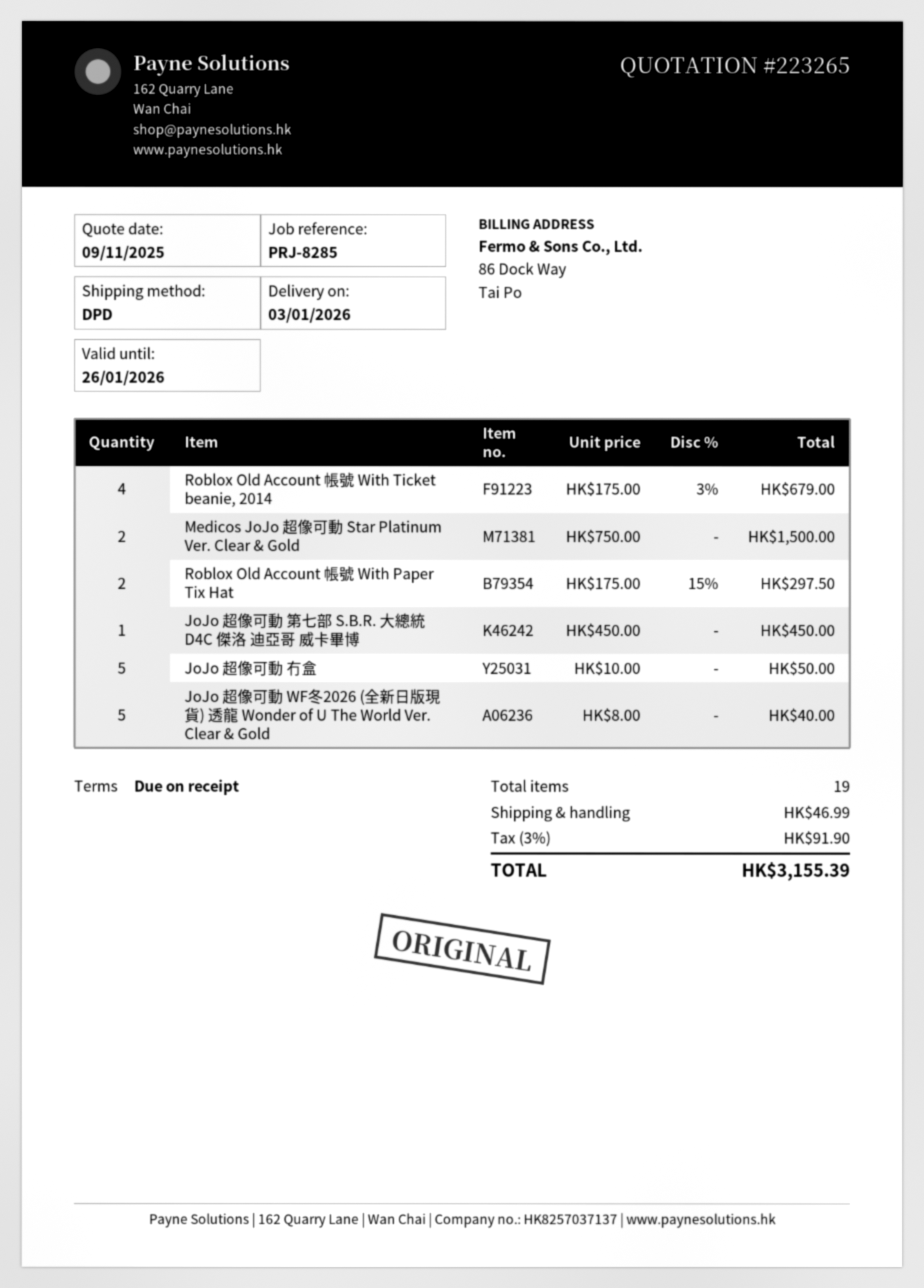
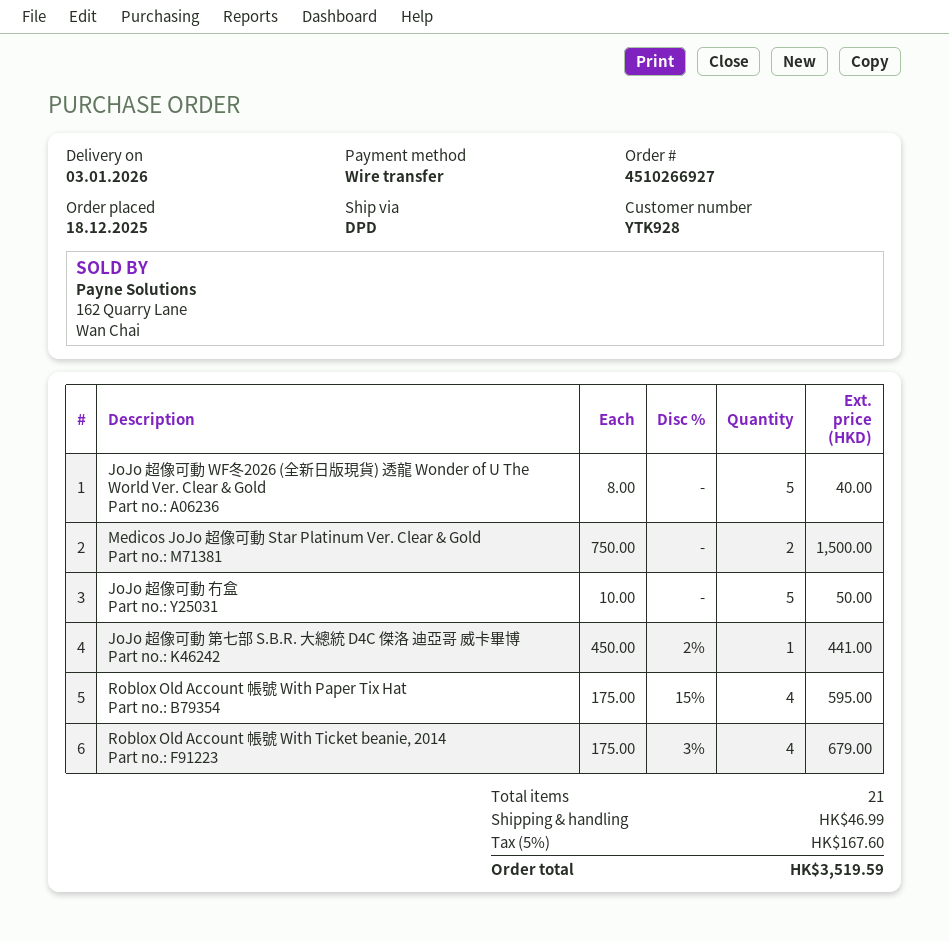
Roblox Old Account 帳號 With Paper Tix Hat: 2 x 175.00 - 15% = 297.50 -> 4 x 175.00 - 15% = 595.00
JoJo 超像可動 第七部 S.B.R. 大總統 D4C 傑洛 迪亞哥 威卡畢博: 1 x 450.00 = 450.00 -> 1 x 450.00 - 2% = 441.00
total quantity: 19 -> 21
tax: 3% = 91.90 -> 5% = 167.60
total: 3155.39 -> 3519.59

